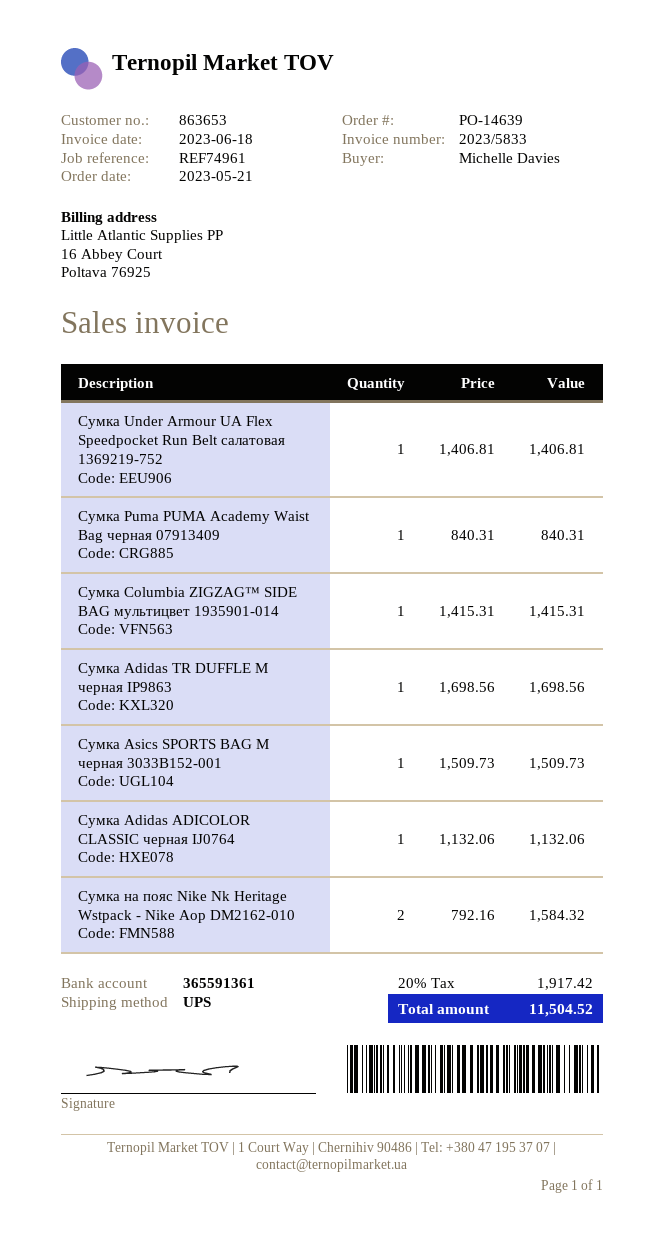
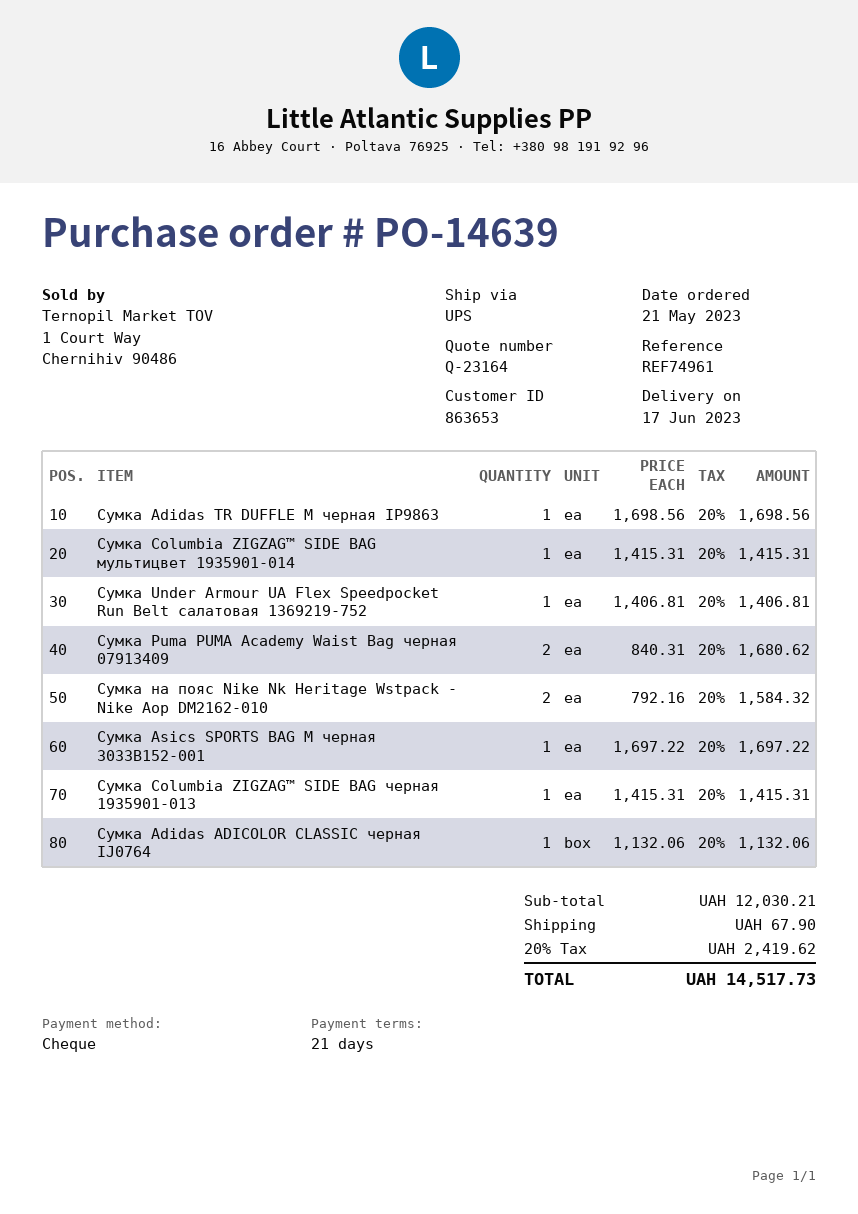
Сумка Puma PUMA Academy Waist Bag черная 07913409: 1 x 840.31 = 840.31 -> 2 x 840.31 = 1680.62
Сумка Asics SPORTS BAG M черная 3033B152-001: 1 x 1509.73 = 1509.73 -> 1 x 1697.22 = 1697.22
Сумка Columbia ZIGZAG™ SIDE BAG черная 1935901-013: none -> 1 x 1415.31 = 1415.31
shipping: none -> 67.90
tax: 20% = 1917.42 -> 20% = 2419.62
total: 11504.52 -> 14517.73

